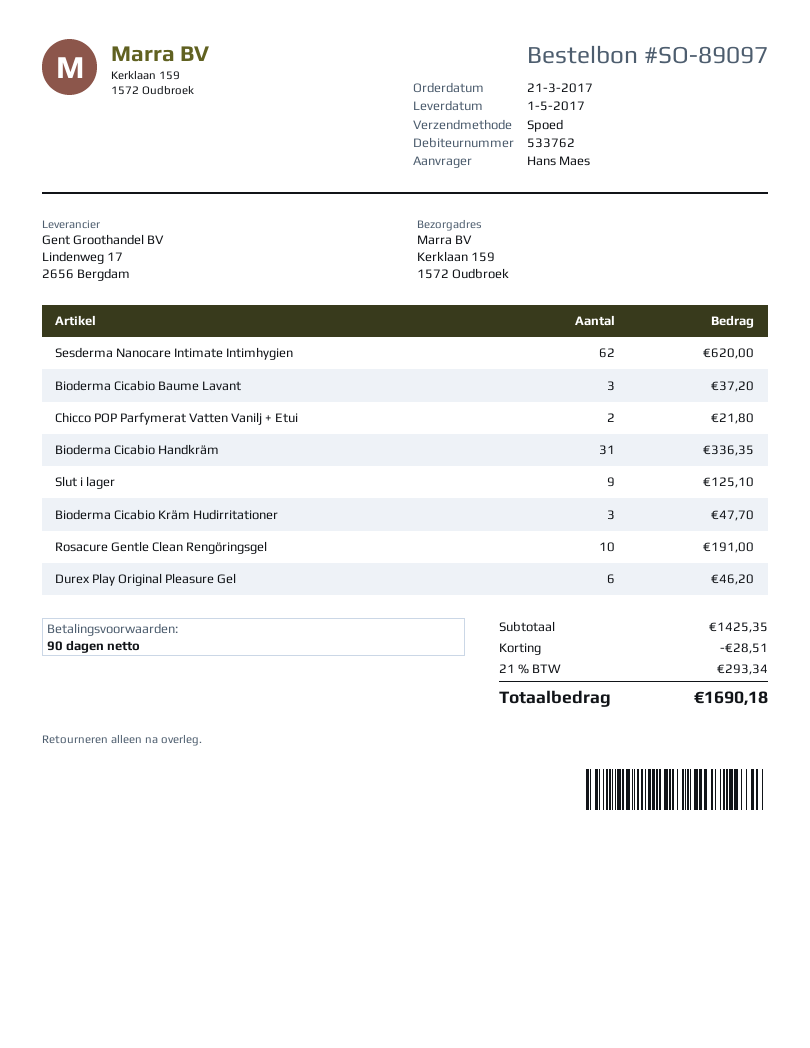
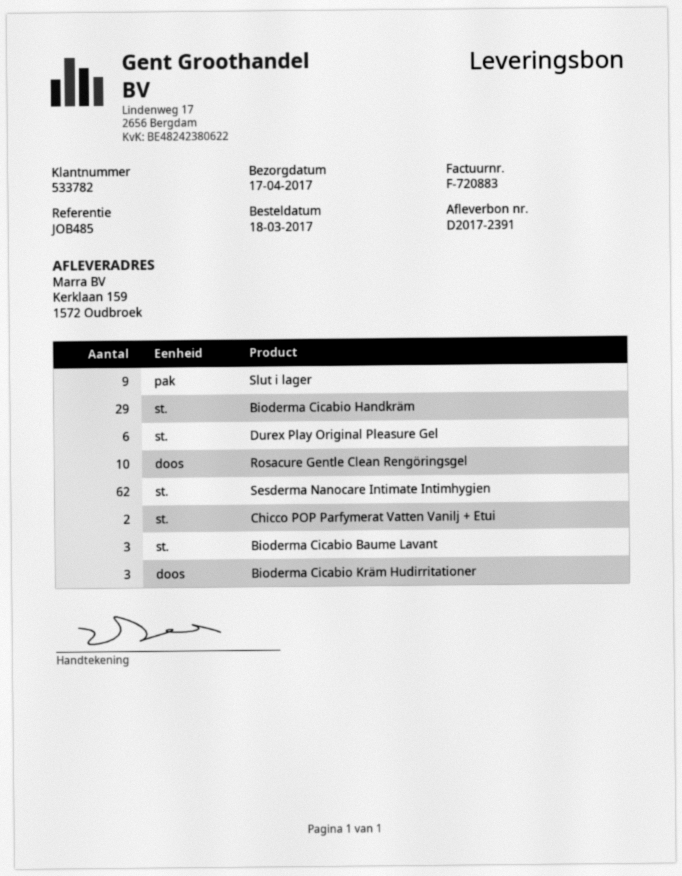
order date: 2017-03-21 -> 2017-03-18
delivery date: 2017-05-01 -> 2017-04-17
customer number: 533762 -> 533782
Bioderma Cicabio Handkräm: 31 -> 29

